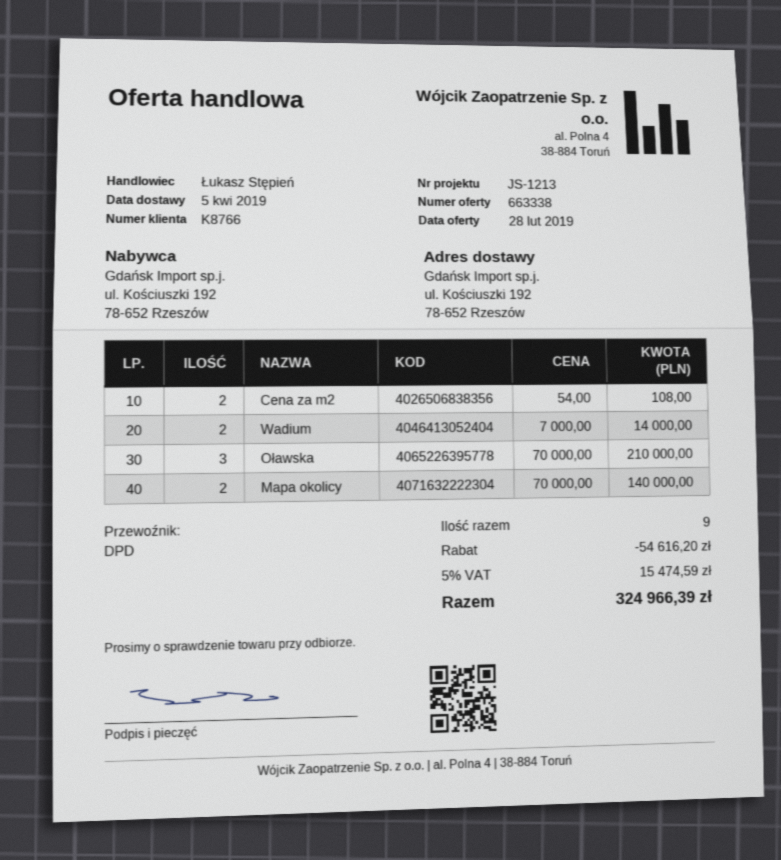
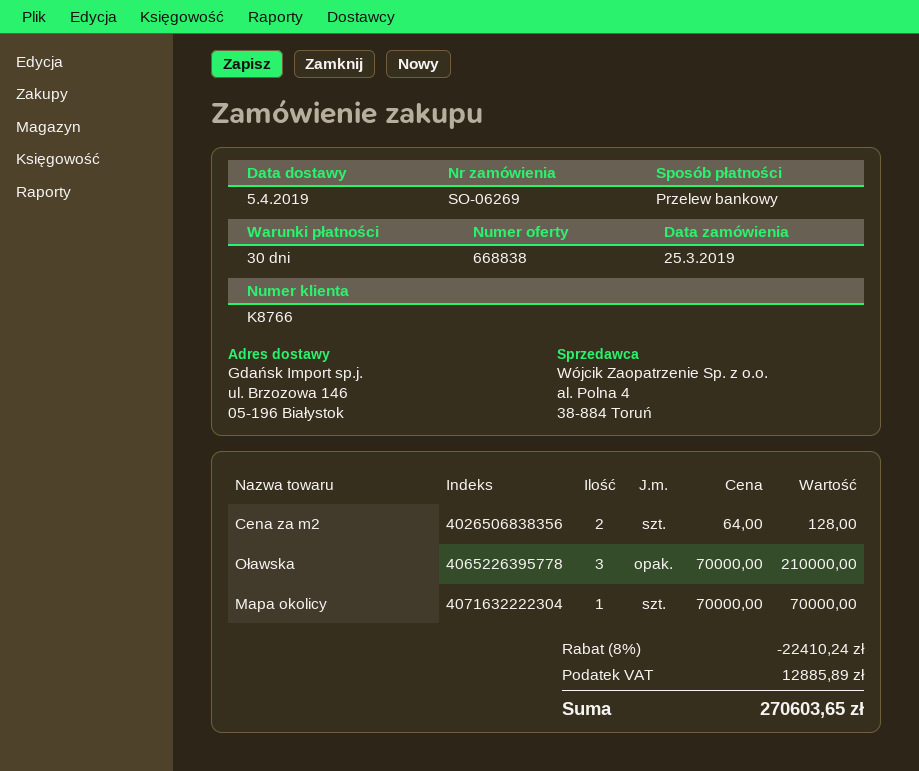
quote number: 663338 -> 668838
ship to: ul. Kościuszki 192, 78-652 Rzeszów -> ul. Brzozowa 146, 05-196 Białystok
Cena za m2: 2 x 54.00 = 108.00 -> 2 x 64.00 = 128.00
Wadium: 2 x 7000.00 = 14000.00 -> none
Mapa okolicy: 2 x 70000.00 = 140000.00 -> 1 x 70000.00 = 70000.00
discount: 54616.20 -> 22410.24
tax: 15474.59 -> 12885.89
total: 324966.39 -> 270603.65

